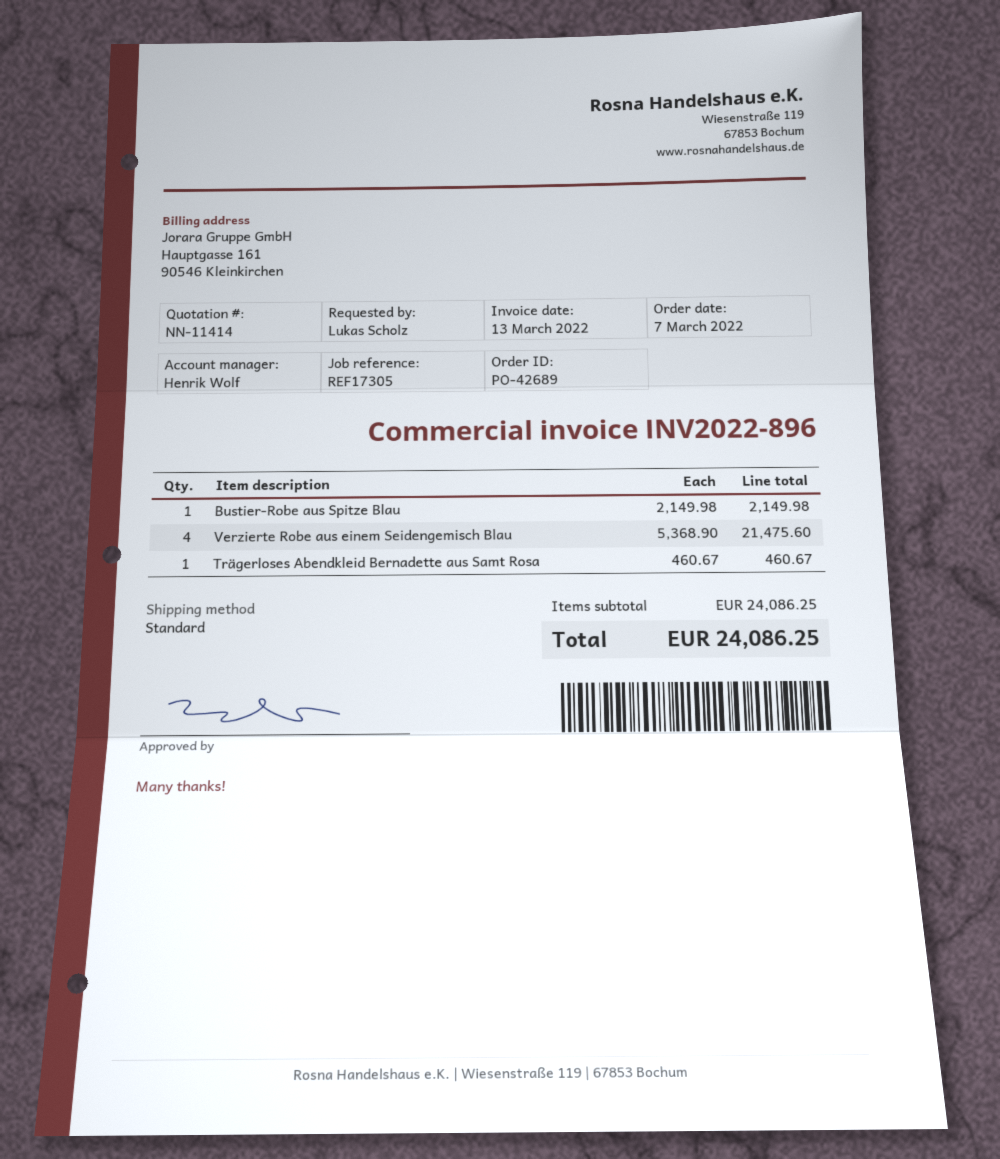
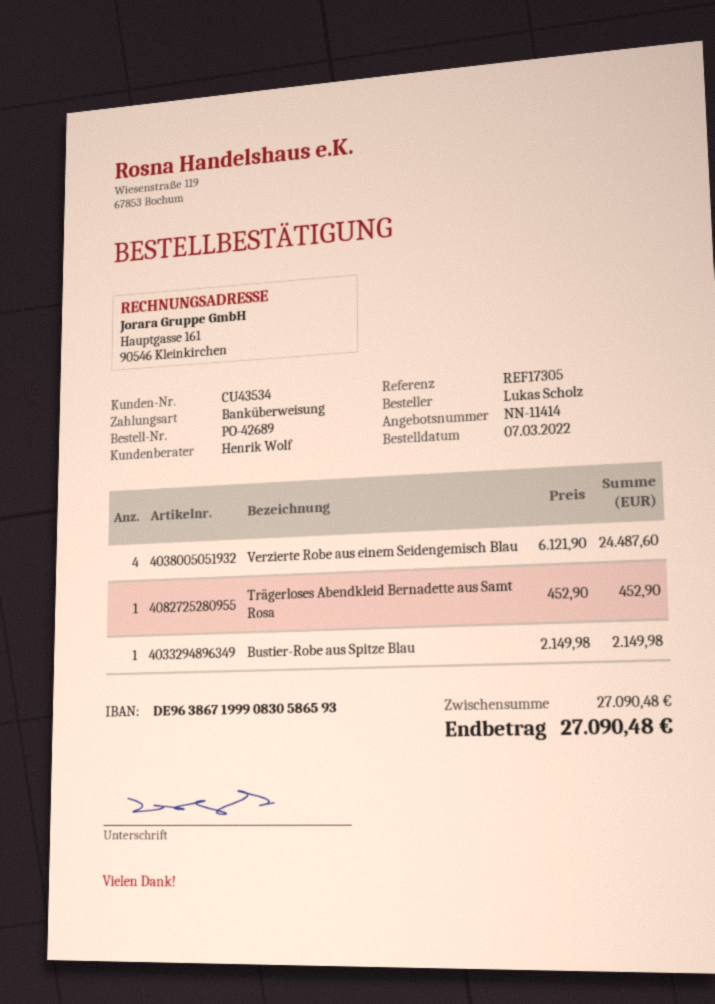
Verzierte Robe aus einem Seidengemisch Blau: 4 x 5368.90 = 21475.60 -> 4 x 6121.90 = 24487.60
Trägerloses Abendkleid Bernadette aus Samt Rosa: 1 x 460.67 = 460.67 -> 1 x 452.90 = 452.90
subtotal: 24086.25 -> 27090.48
total: 24086.25 -> 27090.48

